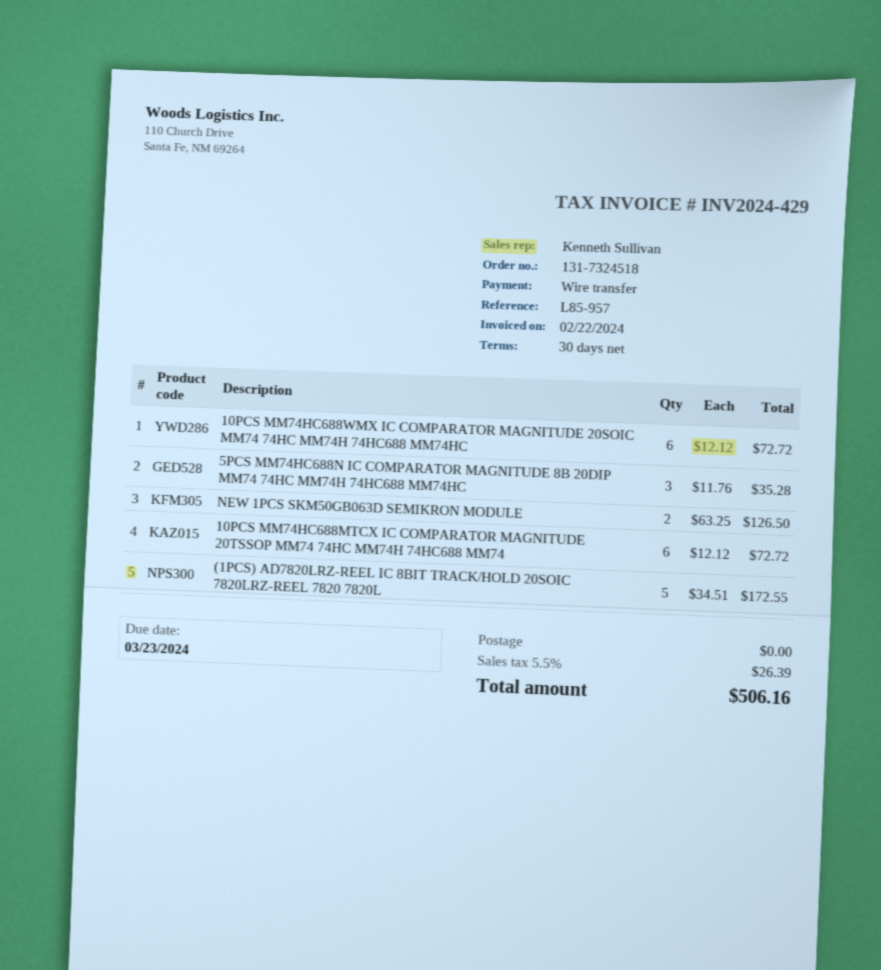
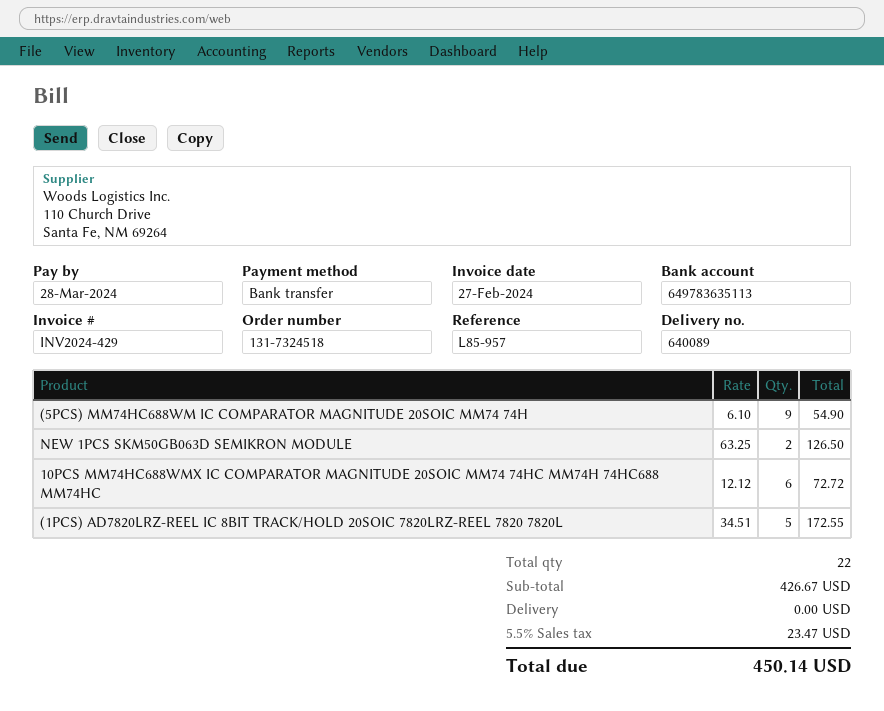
invoice date: 2024-02-22 -> 2024-02-27
due date: 2024-03-23 -> 2024-03-28
5PCS MM74HC688N IC COMPARATOR MAGNITUDE 8B 20DIP MM74 74HC MM74H 74HC688 MM74HC: 3 x 11.76 = 35.28 -> none
10PCS MM74HC688MTCX IC COMPARATOR MAGNITUDE 20TSSOP MM74 74HC MM74H 74HC688 MM74: 6 x 12.12 = 72.72 -> none
(5PCS) MM74HC688WM IC COMPARATOR MAGNITUDE 20SOIC MM74 74H: none -> 9 x 6.10 = 54.90
tax: 5.5% = 26.39 -> 5.5% = 23.47
total: 506.16 -> 450.14

